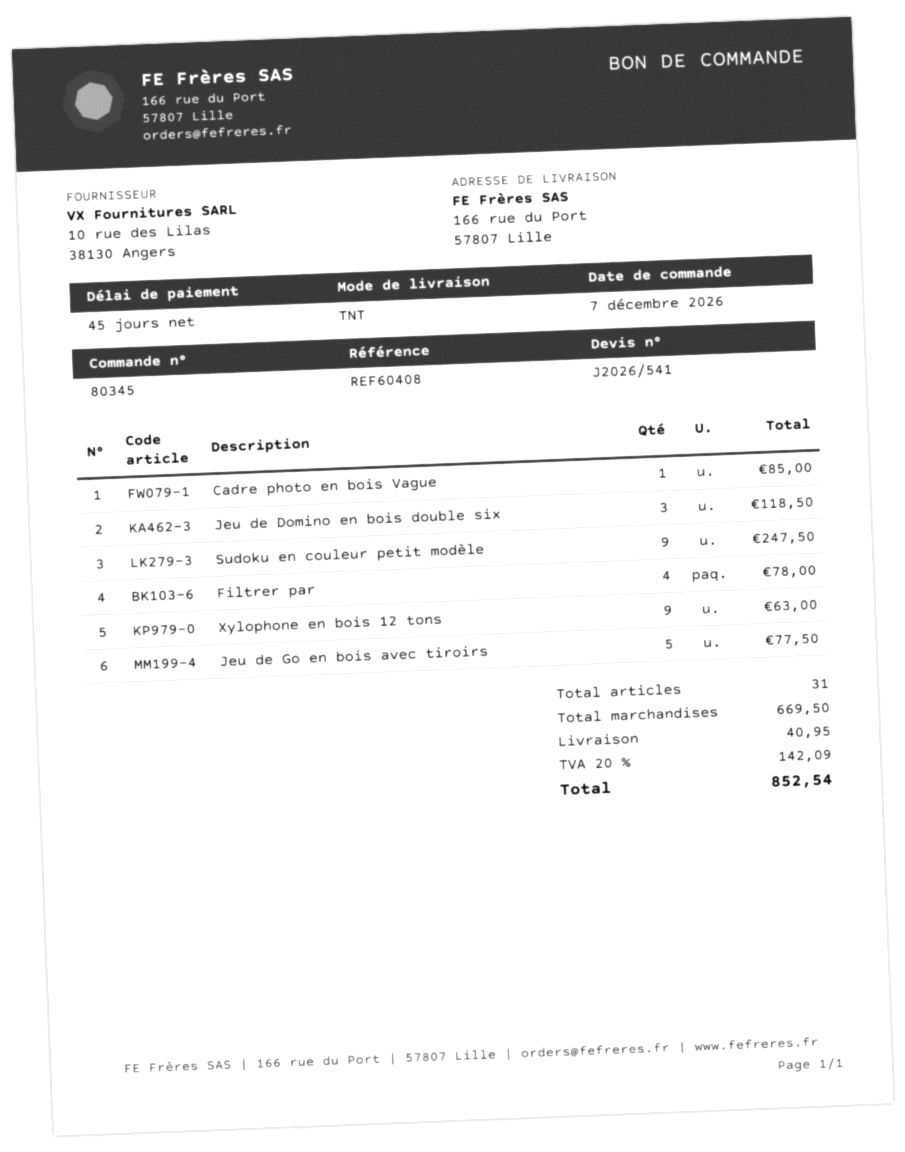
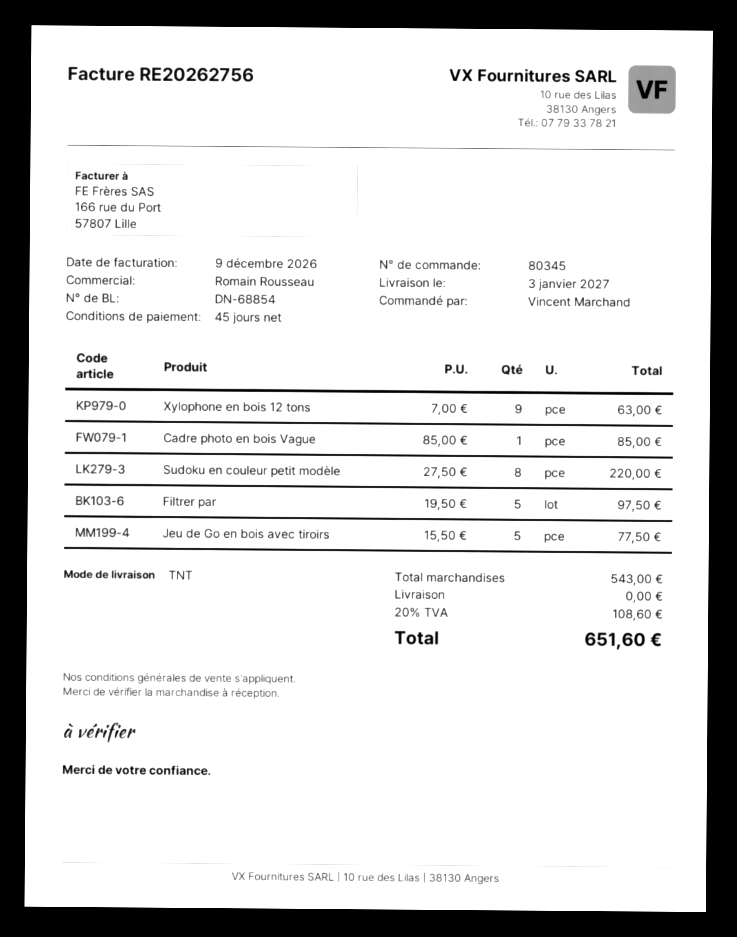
Jeu de Domino en bois double six: 3 for 118.50 -> none
Sudoku en couleur petit modèle: 9 for 247.50 -> 8 for 220.00
Filtrer par: 4 for 78.00 -> 5 for 97.50
subtotal: 669.50 -> 543.00
shipping: 40.95 -> 0.00
tax: 20% = 142.09 -> 20% = 108.60
total: 852.54 -> 651.60

